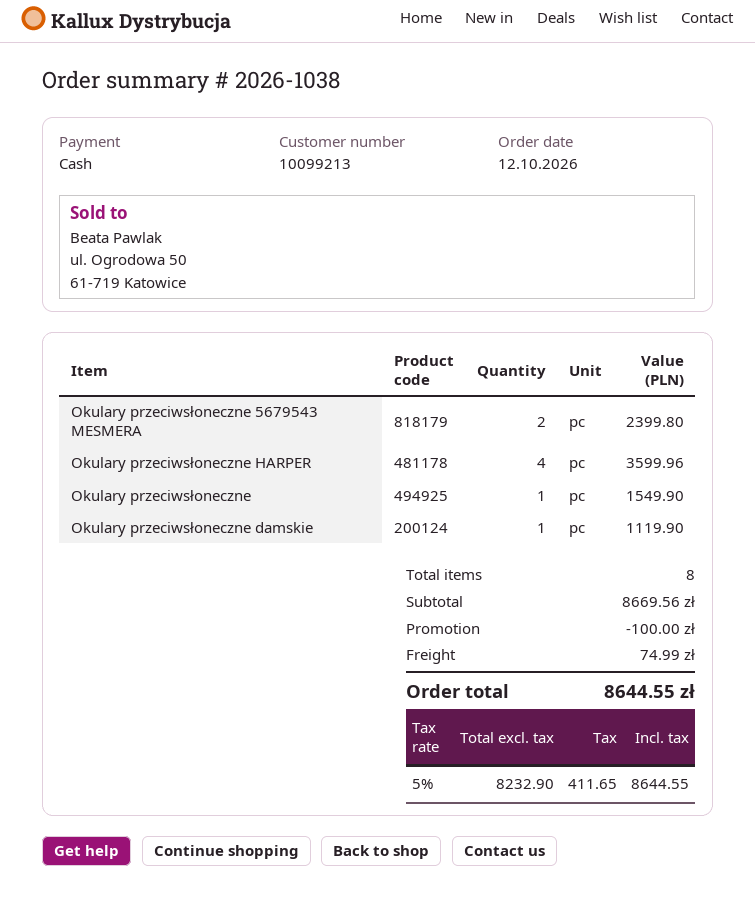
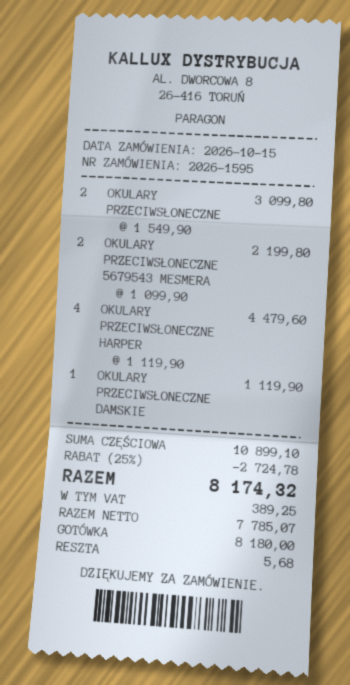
order number: 2026-1038 -> 2026-1595
order date: 2026-10-12 -> 2026-10-15
Okulary przeciwsłoneczne 5679543 MESMERA: 2 for 2399.80 -> 2 for 2199.80
Okulary przeciwsłoneczne HARPER: 4 for 3599.96 -> 4 for 4479.60
Okulary przeciwsłoneczne: 1 for 1549.90 -> 2 for 3099.80
subtotal: 8669.56 -> 10899.10
discount: 100.00 -> 2724.78
shipping: 74.99 -> none
net: 8232.90 -> 7785.07
tax: 411.65 -> 389.25
total: 8644.55 -> 8174.32

